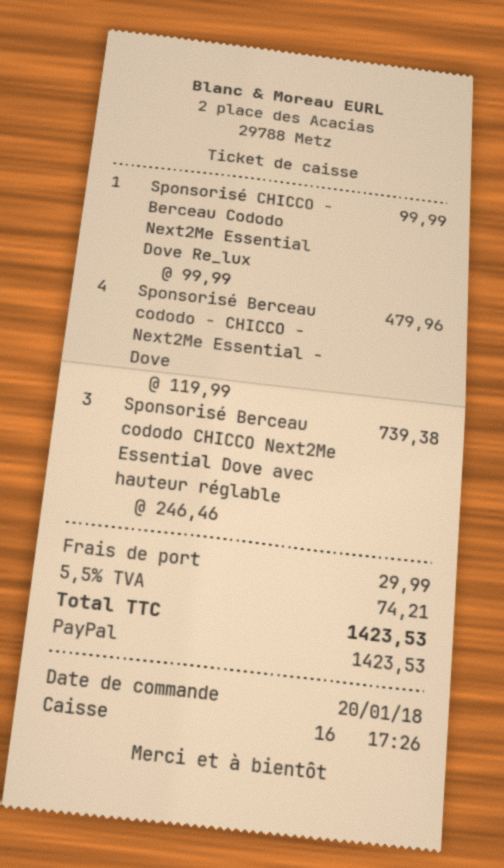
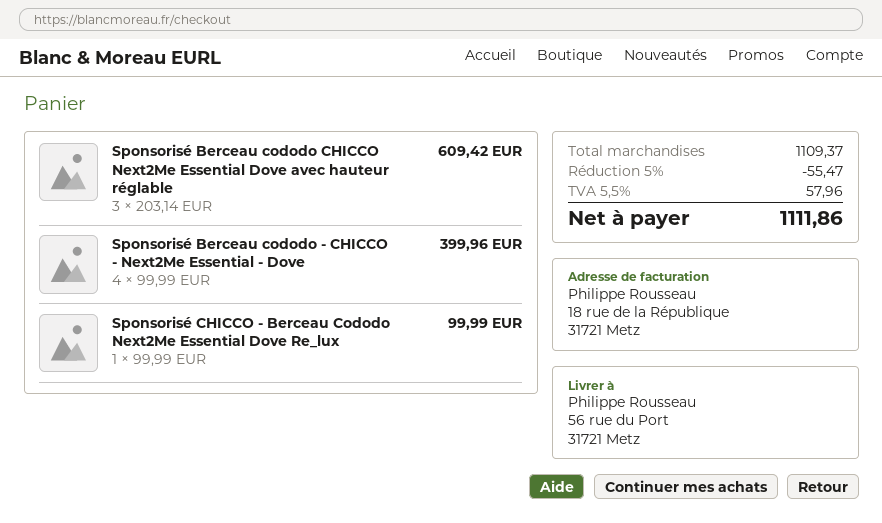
Sponsorisé Berceau cododo - CHICCO - Next2Me Essential - Dove: 4 x 119.99 = 479.96 -> 4 x 99.99 = 399.96
Sponsorisé Berceau cododo CHICCO Next2Me Essential Dove avec hauteur réglable: 3 x 246.46 = 739.38 -> 3 x 203.14 = 609.42
discount: none -> 5% = 55.47
shipping: 29.99 -> none
tax: 5.5% = 74.21 -> 5.5% = 57.96
total: 1423.53 -> 1111.86

